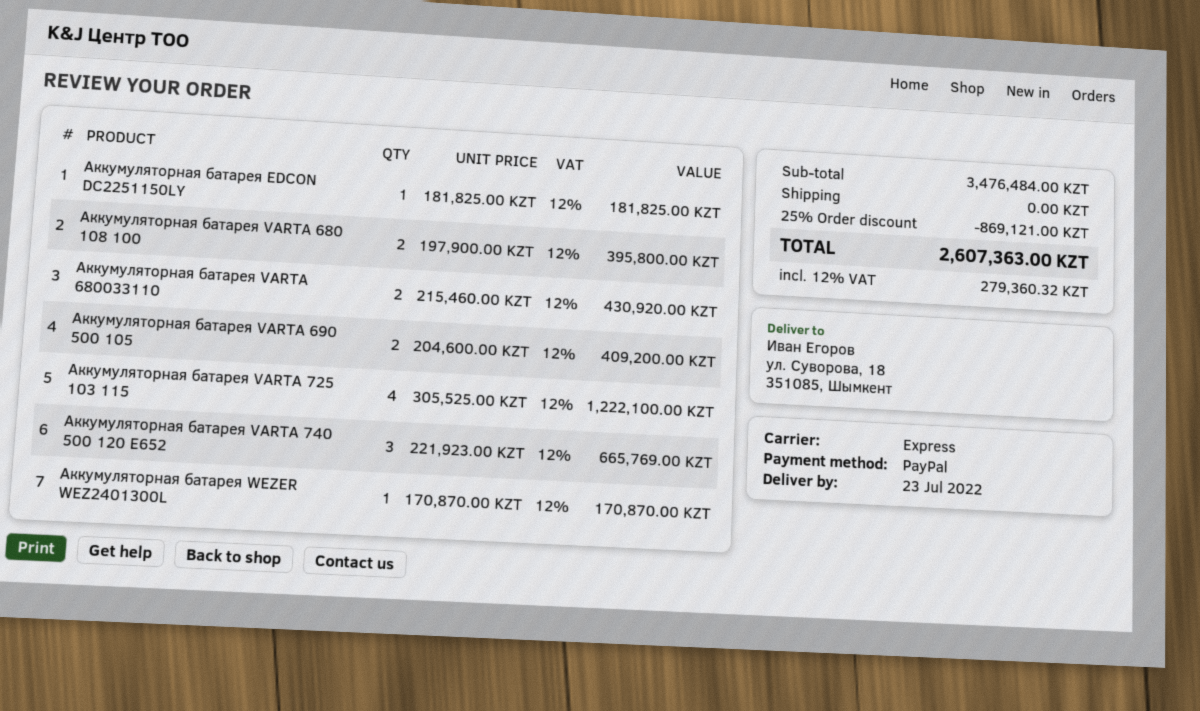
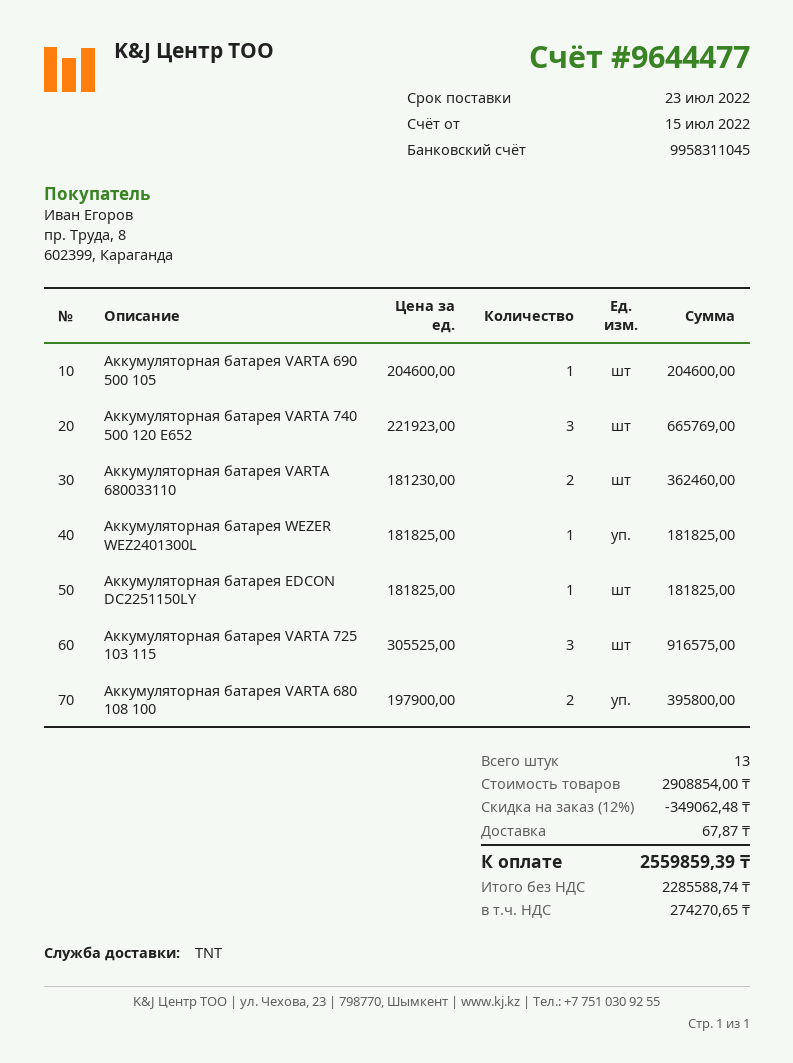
shipping method: express -> TNT
Аккумуляторная батарея VARTA 680033110: 2 x 215460.00 = 430920.00 -> 2 x 181230.00 = 362460.00
Аккумуляторная батарея VARTA 690 500 105: 2 x 204600.00 = 409200.00 -> 1 x 204600.00 = 204600.00
Аккумуляторная батарея VARTA 725 103 115: 4 x 305525.00 = 1222100.00 -> 3 x 305525.00 = 916575.00
Аккумуляторная батарея WEZER WEZ2401300L: 1 x 170870.00 = 170870.00 -> 1 x 181825.00 = 181825.00
subtotal: 3476484.00 -> 2908854.00
discount: 25% = 869121.00 -> 12% = 349062.48
shipping: 0.00 -> 67.87
tax: 279360.32 -> 274270.65
total: 2607363.00 -> 2559859.39

